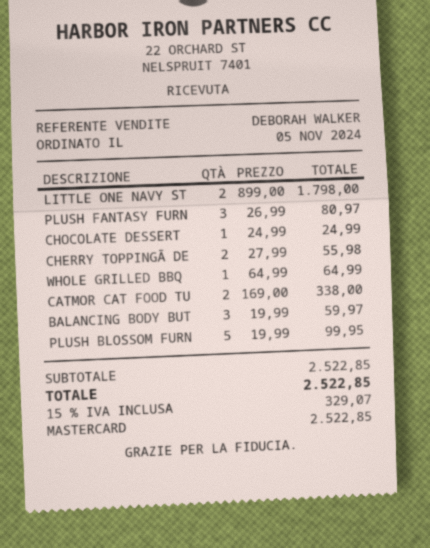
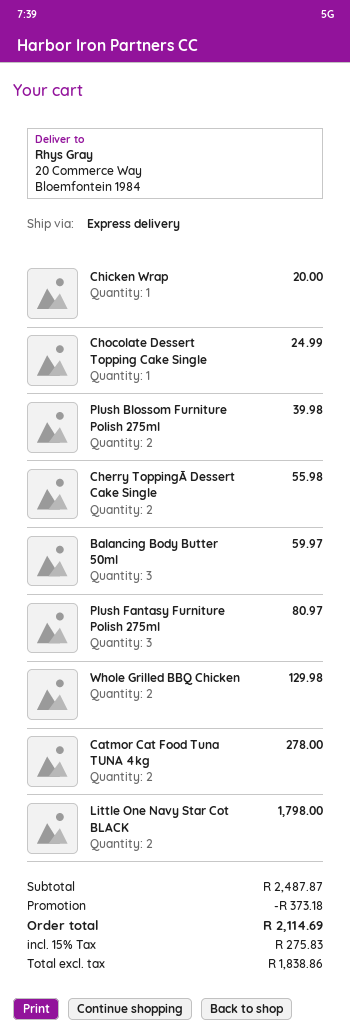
WHOLE GRILLED BBQ: 1 for 64.99 -> 2 for 129.98
CATMOR CAT FOOD TU: 2 for 338.00 -> 2 for 278.00
PLUSH BLOSSOM FURN: 5 for 99.95 -> 2 for 39.98
Chicken Wrap: none -> 1 for 20.00
subtotal: 2522.85 -> 2487.87
discount: none -> 373.18
tax: 15% = 329.07 -> 15% = 275.83
total: 2522.85 -> 2114.69

